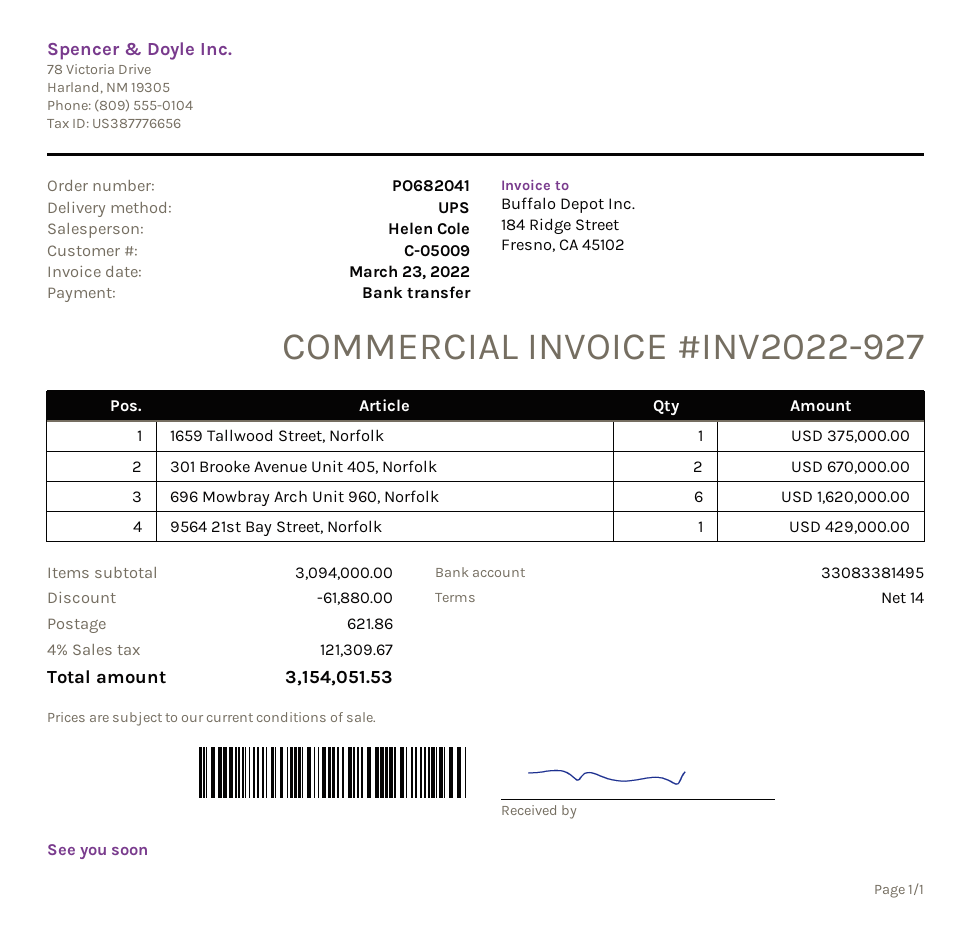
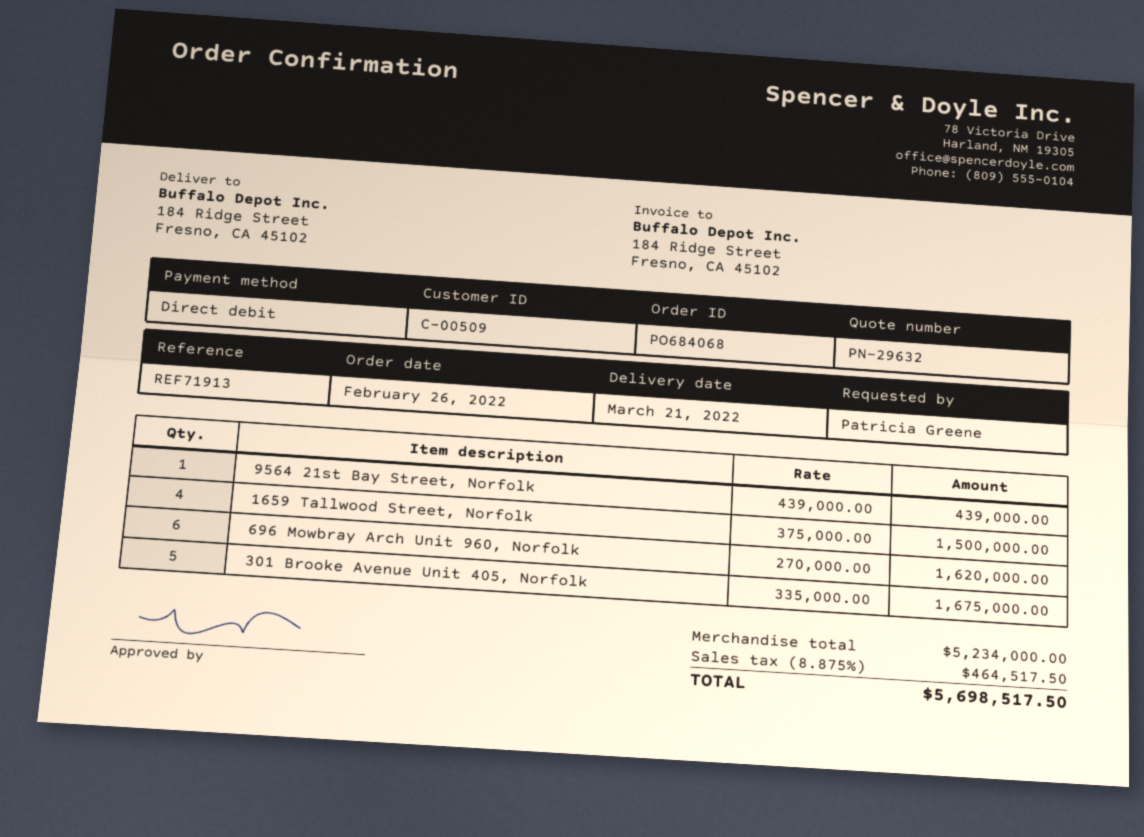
order number: PO682041 -> PO684068
customer number: C-05009 -> C-00509
payment method: bank transfer -> direct debit
1659 Tallwood Street, Norfolk: 1 for 375000.00 -> 4 for 1500000.00
301 Brooke Avenue Unit 405, Norfolk: 2 for 670000.00 -> 5 for 1675000.00
9564 21st Bay Street, Norfolk: 1 for 429000.00 -> 1 for 439000.00
subtotal: 3094000.00 -> 5234000.00
discount: 61880.00 -> none
shipping: 621.86 -> none
tax: 4% = 121309.67 -> 8.875% = 464517.50
total: 3154051.53 -> 5698517.50

